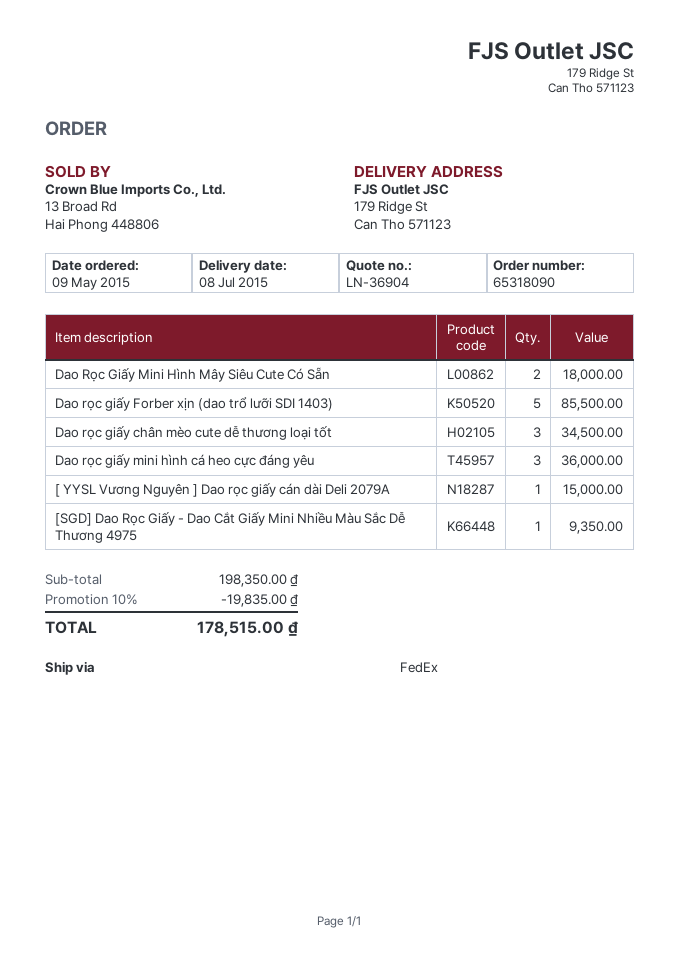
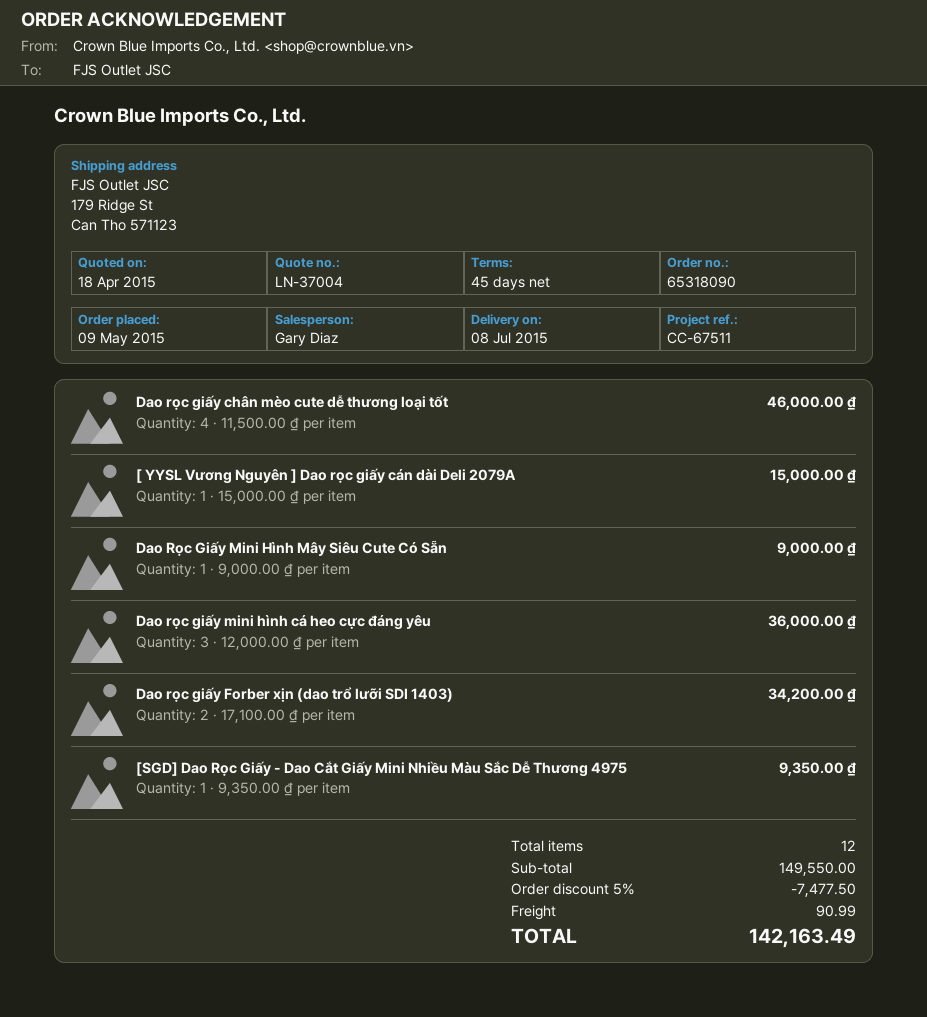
quote number: LN-36904 -> LN-37004
Dao Rọc Giấy Mini Hình Mây Siêu Cute Có Sẵn: 2 for 18000.00 -> 1 for 9000.00
Dao rọc giấy Forber xịn (dao trổ lưỡi SDI 1403): 5 for 85500.00 -> 2 for 34200.00
Dao rọc giấy chân mèo cute dễ thương loại tốt: 3 for 34500.00 -> 4 for 46000.00
subtotal: 198350.00 -> 149550.00
discount: 10% = 19835.00 -> 5% = 7477.50
shipping: none -> 90.99
total: 178515.00 -> 142163.49

